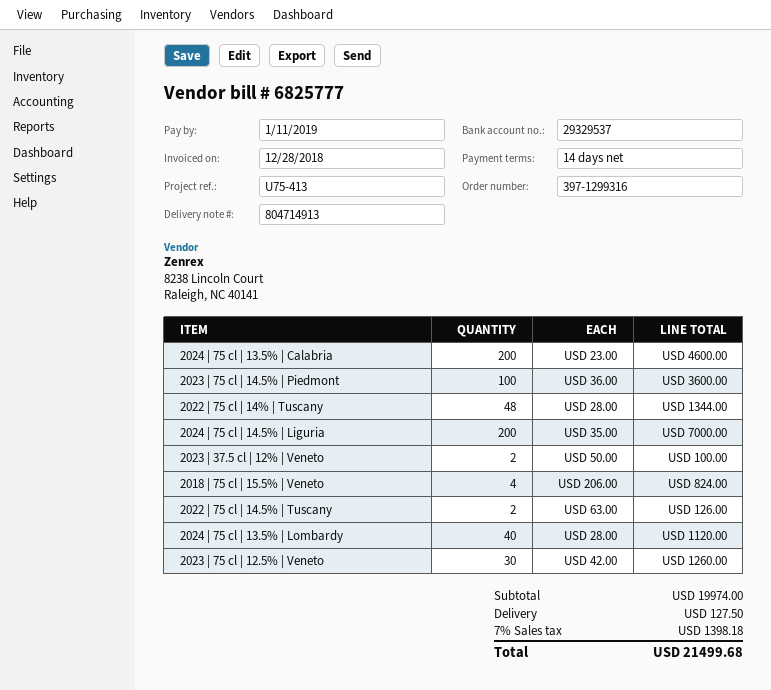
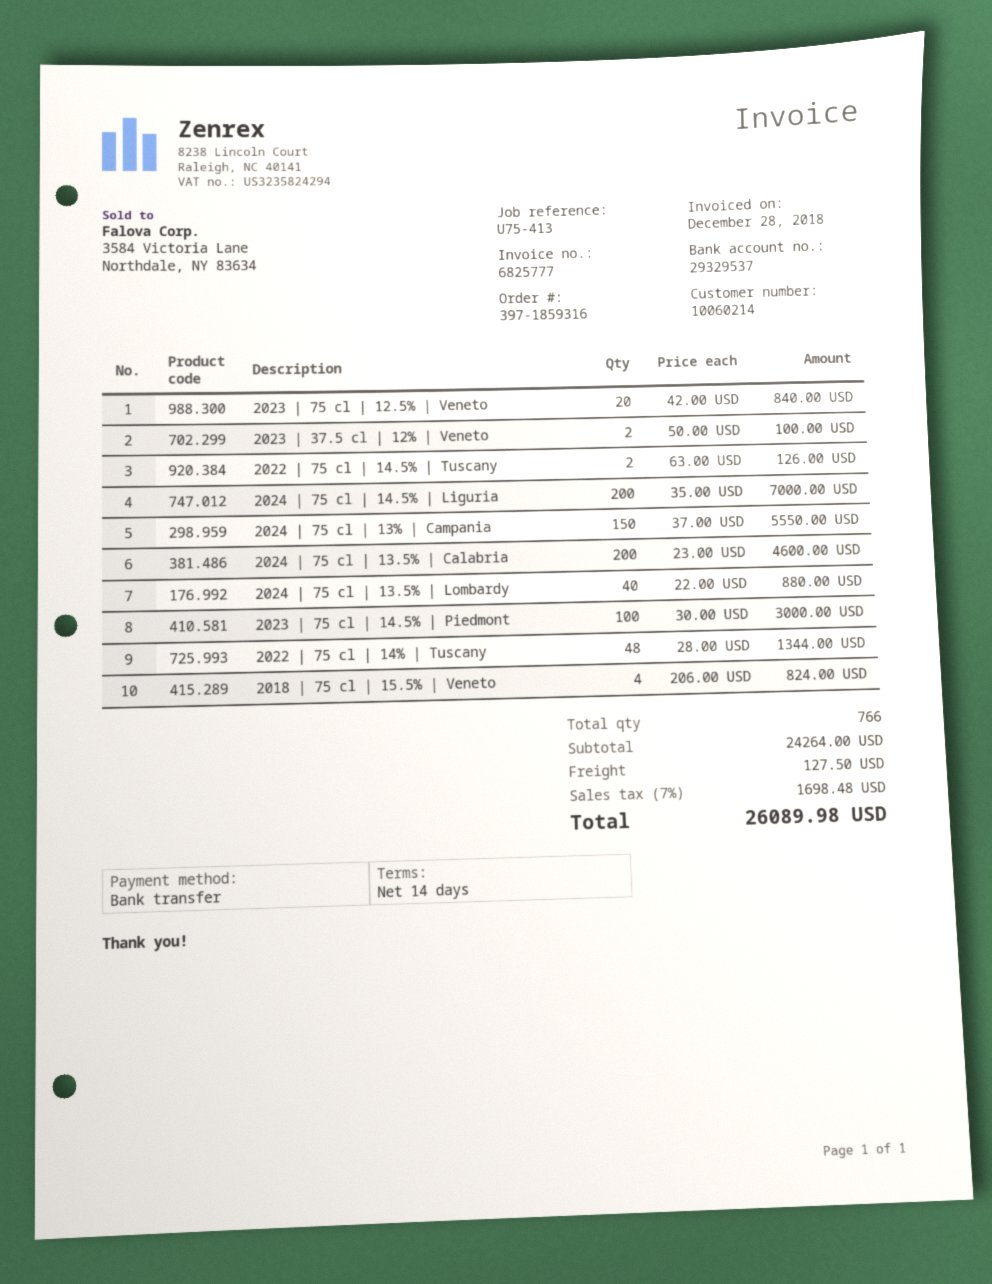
order number: 397-1299316 -> 397-1859316
2023 | 75 cl | 14.5% | Piedmont: 100 x 36.00 = 3600.00 -> 100 x 30.00 = 3000.00
2024 | 75 cl | 13.5% | Lombardy: 40 x 28.00 = 1120.00 -> 40 x 22.00 = 880.00
2023 | 75 cl | 12.5% | Veneto: 30 x 42.00 = 1260.00 -> 20 x 42.00 = 840.00
2024 | 75 cl | 13% | Campania: none -> 150 x 37.00 = 5550.00
subtotal: 19974.00 -> 24264.00
tax: 7% = 1398.18 -> 7% = 1698.48
total: 21499.68 -> 26089.98

